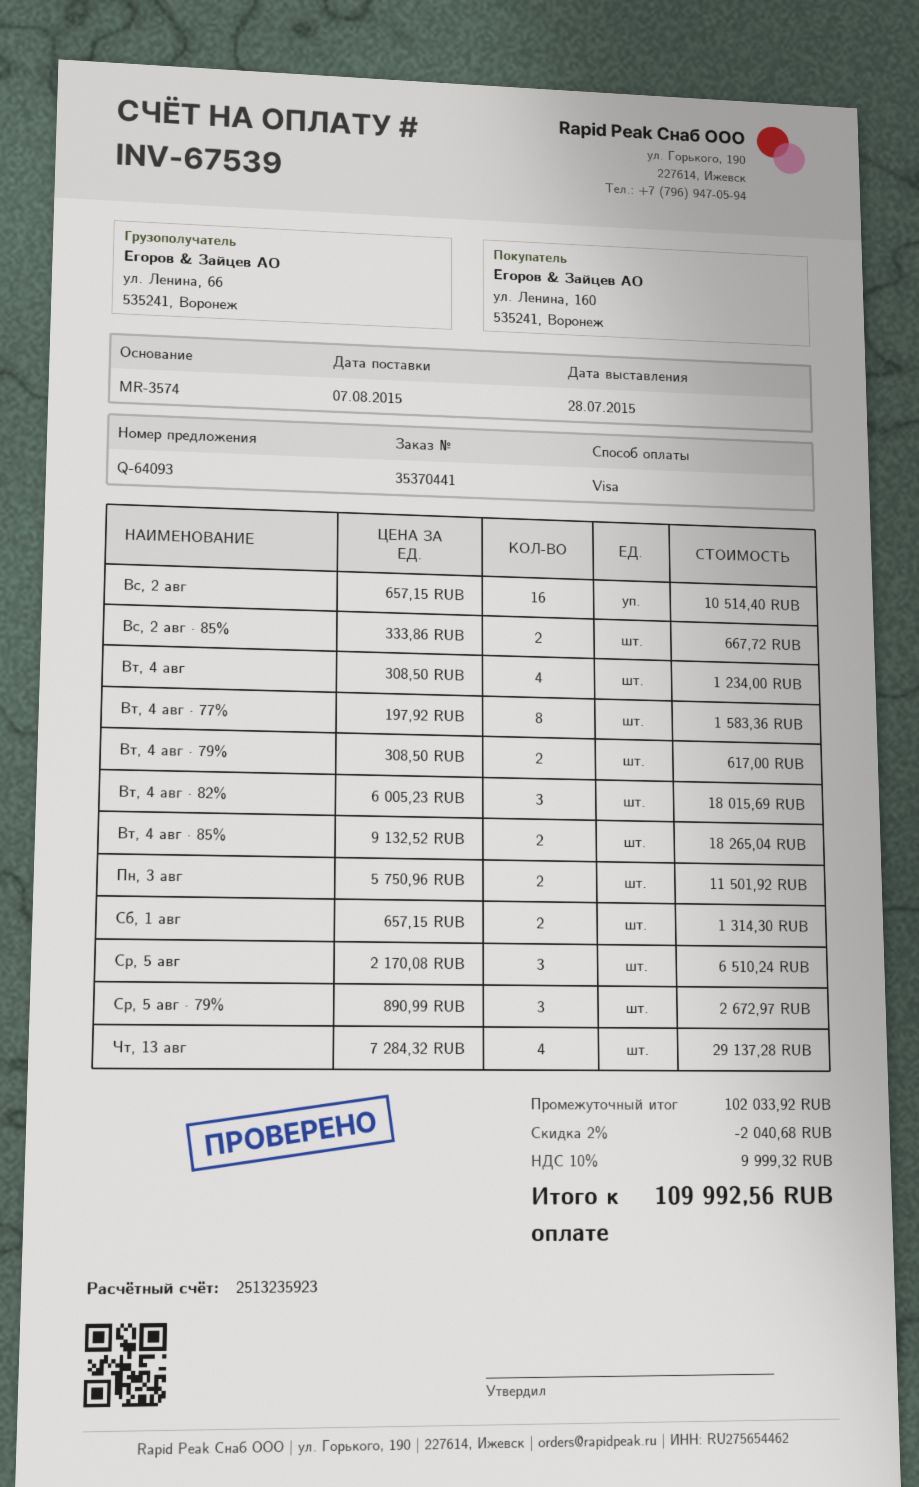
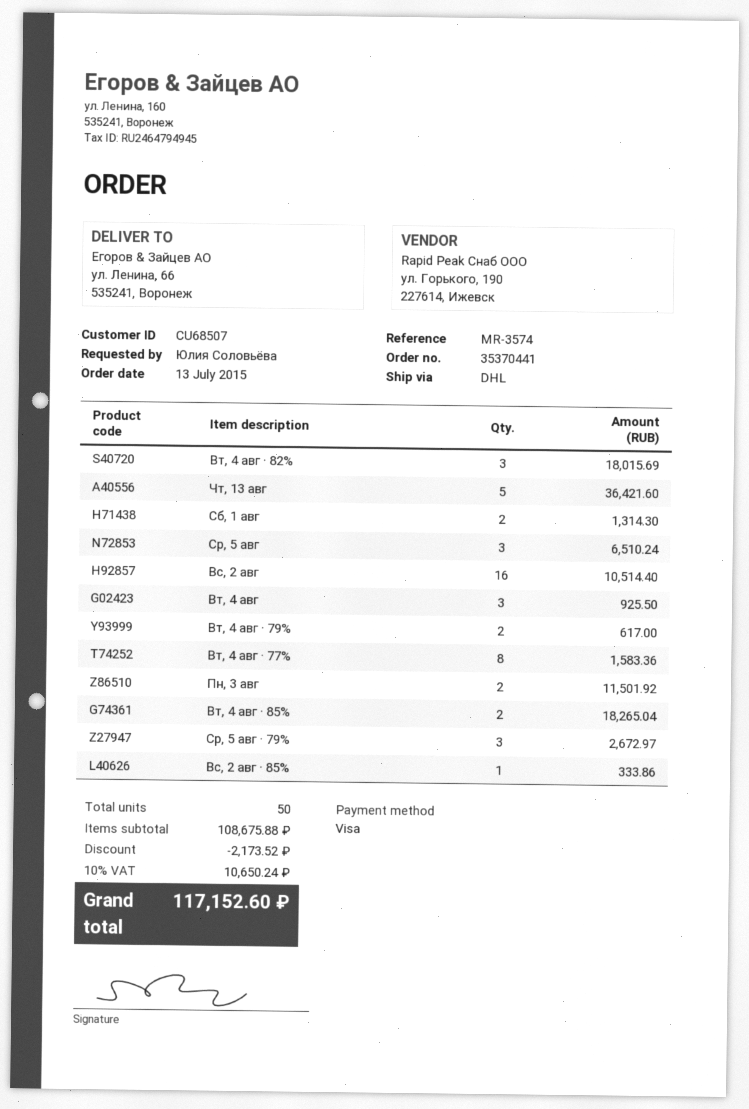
Вс, 2 авг · 85%: 2 for 667.72 -> 1 for 333.86
Вт, 4 авг: 4 for 1234.00 -> 3 for 925.50
Чт, 13 авг: 4 for 29137.28 -> 5 for 36421.60
subtotal: 102033.92 -> 108675.88
discount: 2040.68 -> 2173.52
tax: 10% = 9999.32 -> 10% = 10650.24
total: 109992.56 -> 117152.60

